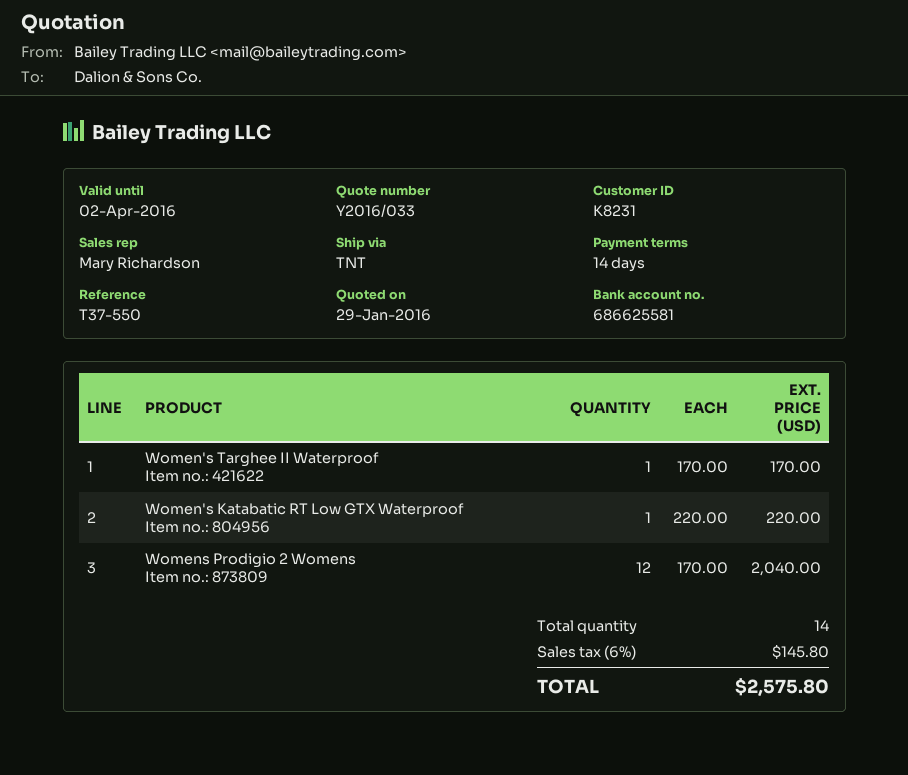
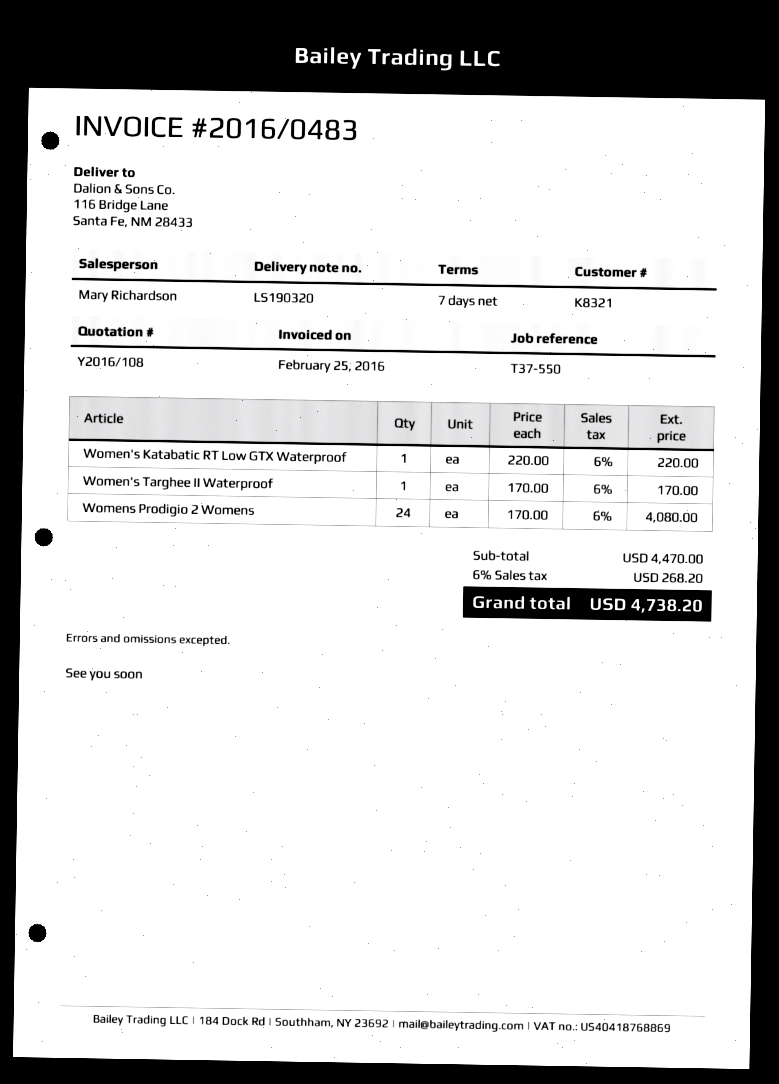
quote number: Y2016/033 -> Y2016/108
payment terms: 14 days -> 7 days
customer number: K8231 -> K8321
Womens Prodigio 2 Womens: 12 x 170.00 = 2040.00 -> 24 x 170.00 = 4080.00
tax: 6% = 145.80 -> 6% = 268.20
total: 2575.80 -> 4738.20

